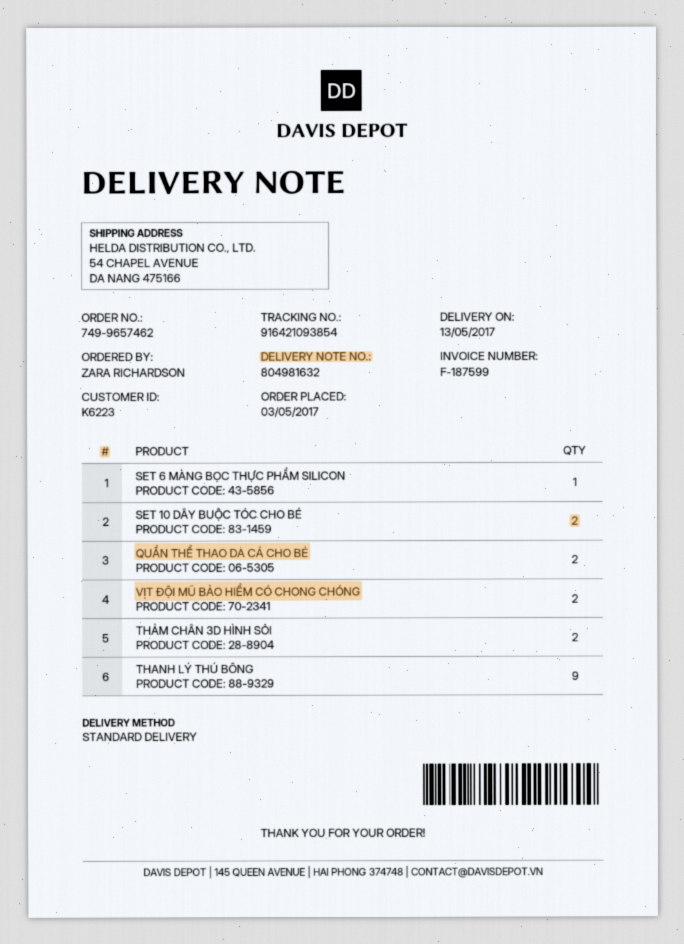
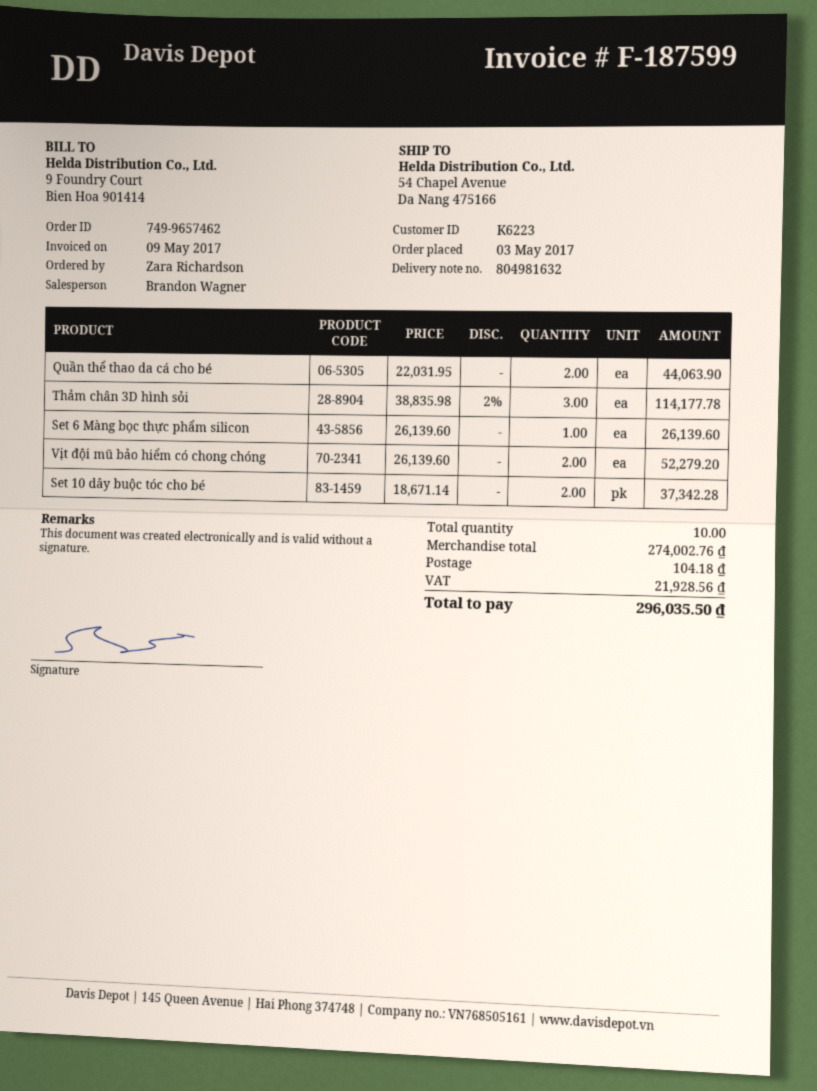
THẢM CHÂN 3D HÌNH SỎI: 2 -> 3
THANH LÝ THÚ BÔNG: 9 -> none

